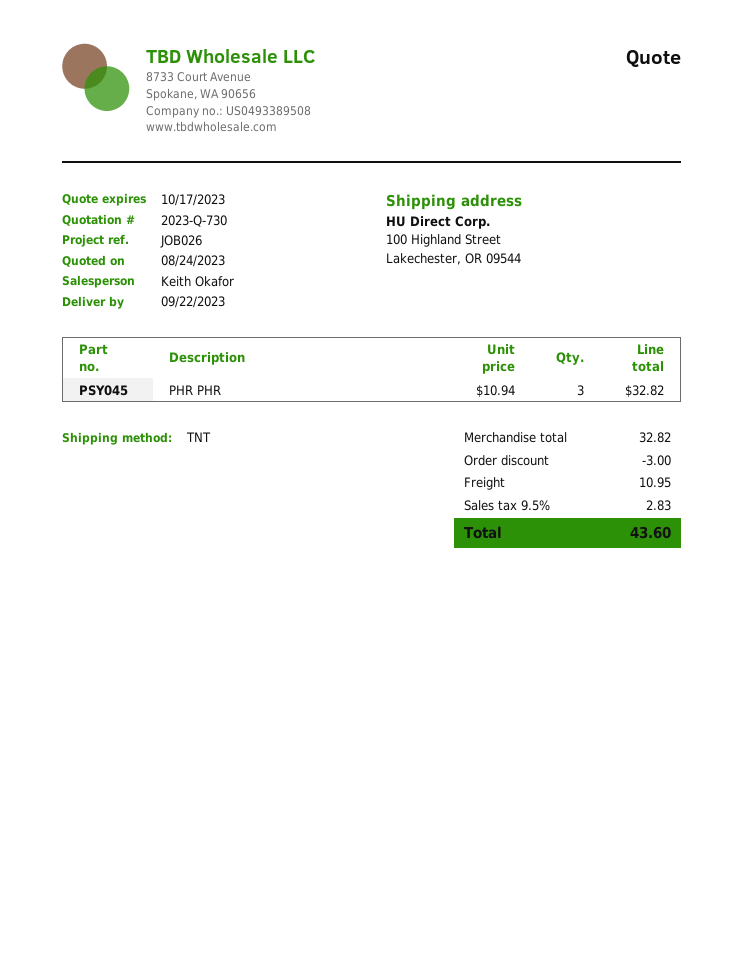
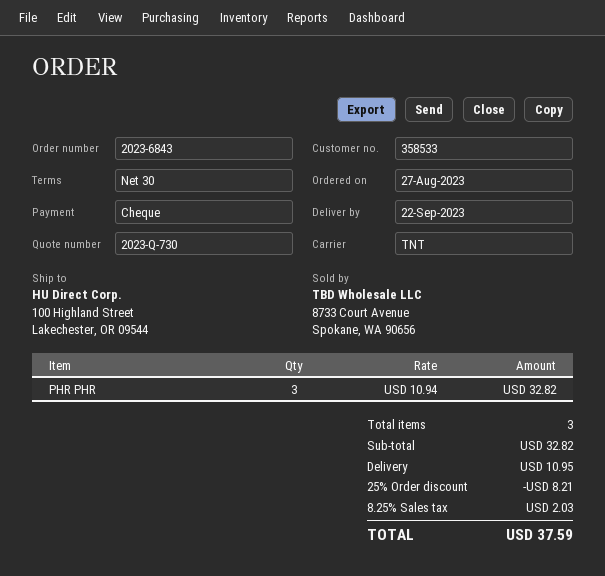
discount: 3.00 -> 8.21
tax: 9.5% = 2.83 -> 8.25% = 2.03
total: 43.60 -> 37.59

